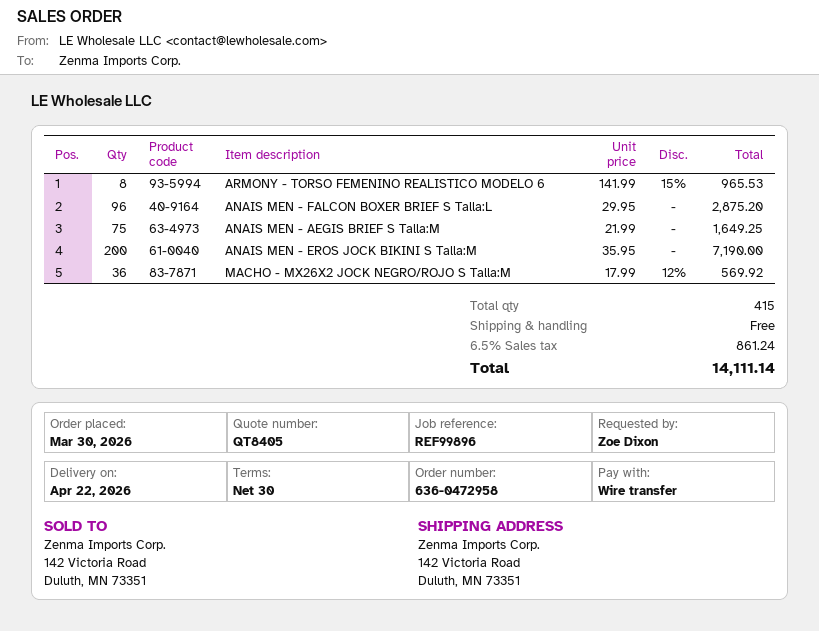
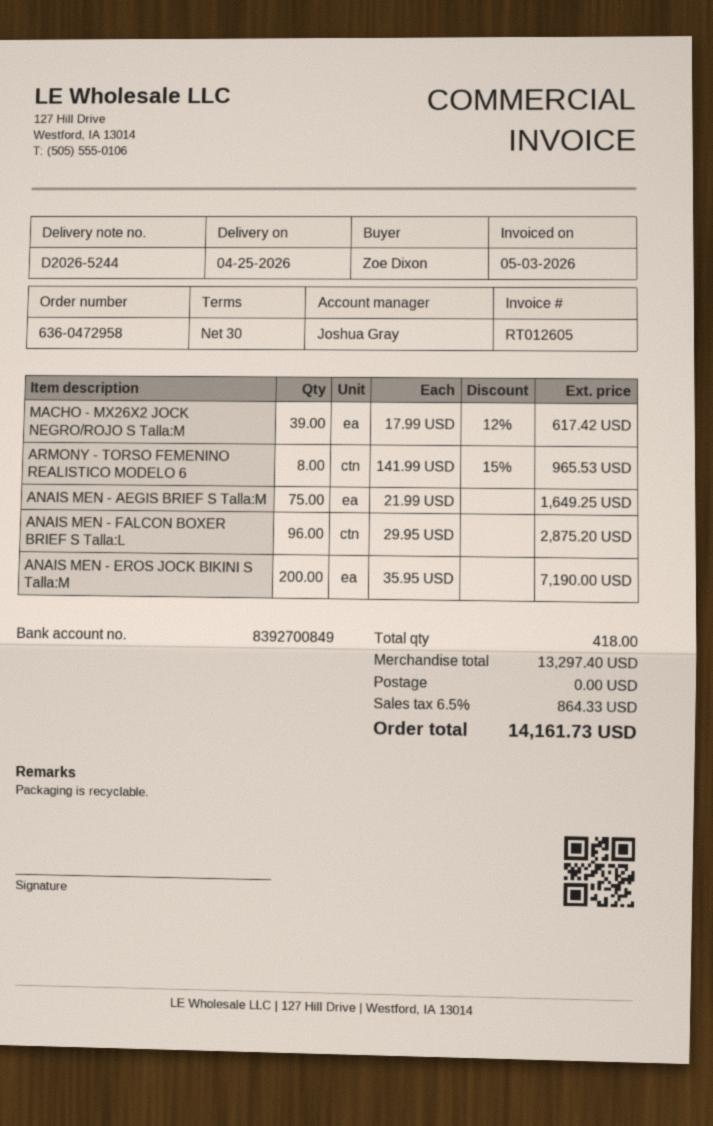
delivery date: 2026-04-22 -> 2026-04-25
MACHO - MX26X2 JOCK NEGRO/ROJO S Talla:M: 36 x 17.99 - 12% = 569.92 -> 39 x 17.99 - 12% = 617.42
total quantity: 415 -> 418
tax: 6.5% = 861.24 -> 6.5% = 864.33
total: 14111.14 -> 14161.73

